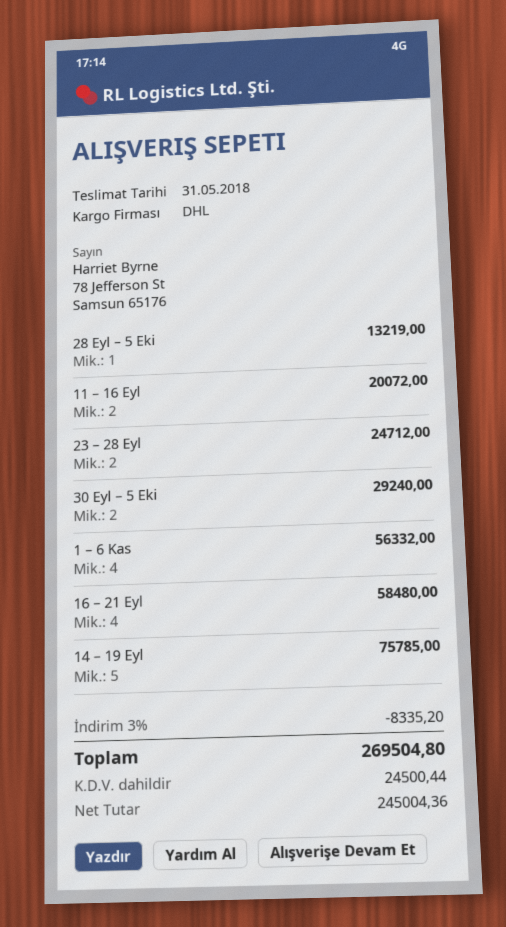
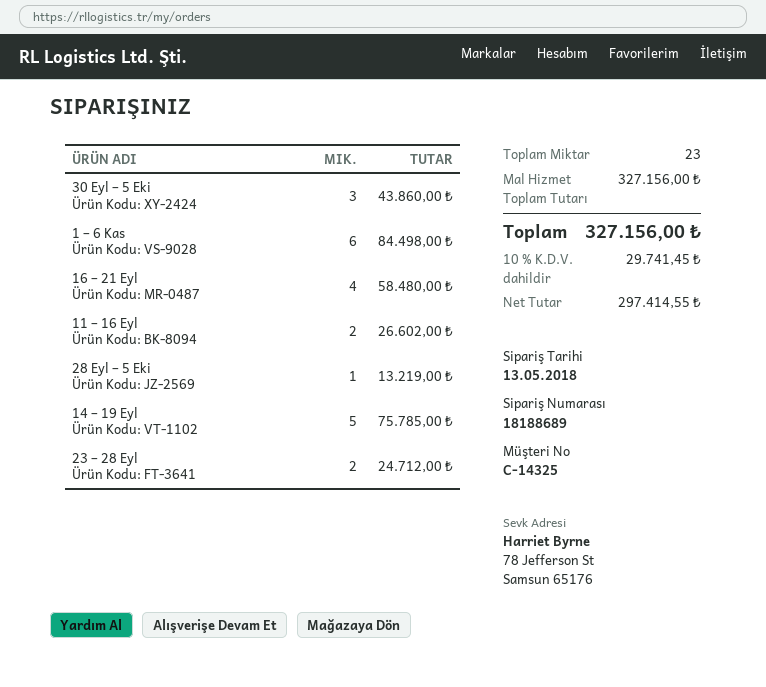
11 – 16 Eyl: 2 for 20072.00 -> 2 for 26602.00
30 Eyl – 5 Eki: 2 for 29240.00 -> 3 for 43860.00
1 – 6 Kas: 4 for 56332.00 -> 6 for 84498.00
discount: 3% = 8335.20 -> none
net: 245004.36 -> 297414.55
tax: 24500.44 -> 29741.45
total: 269504.80 -> 327156.00

